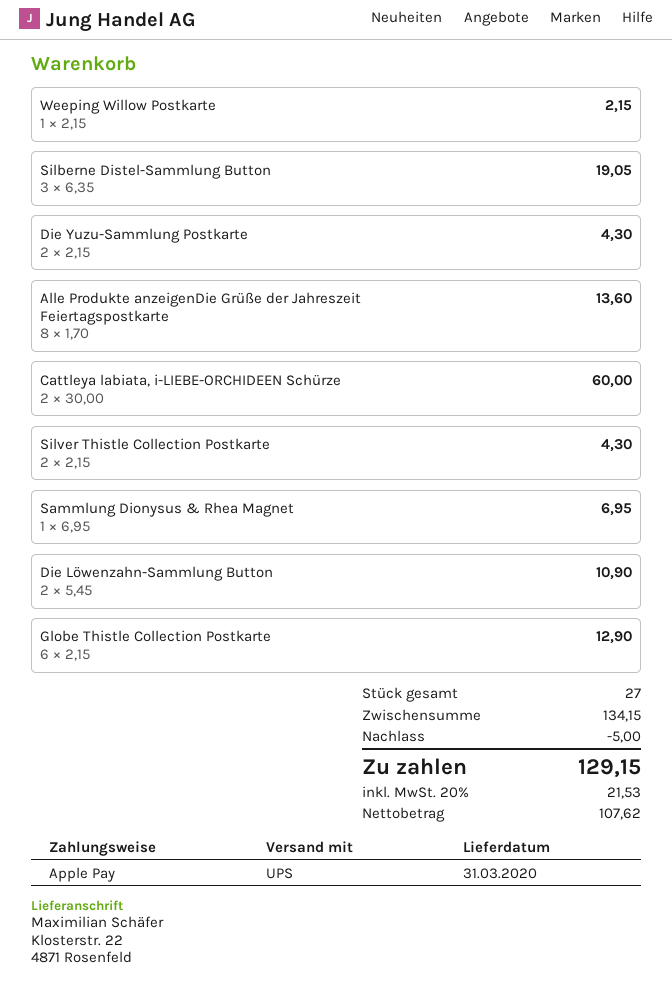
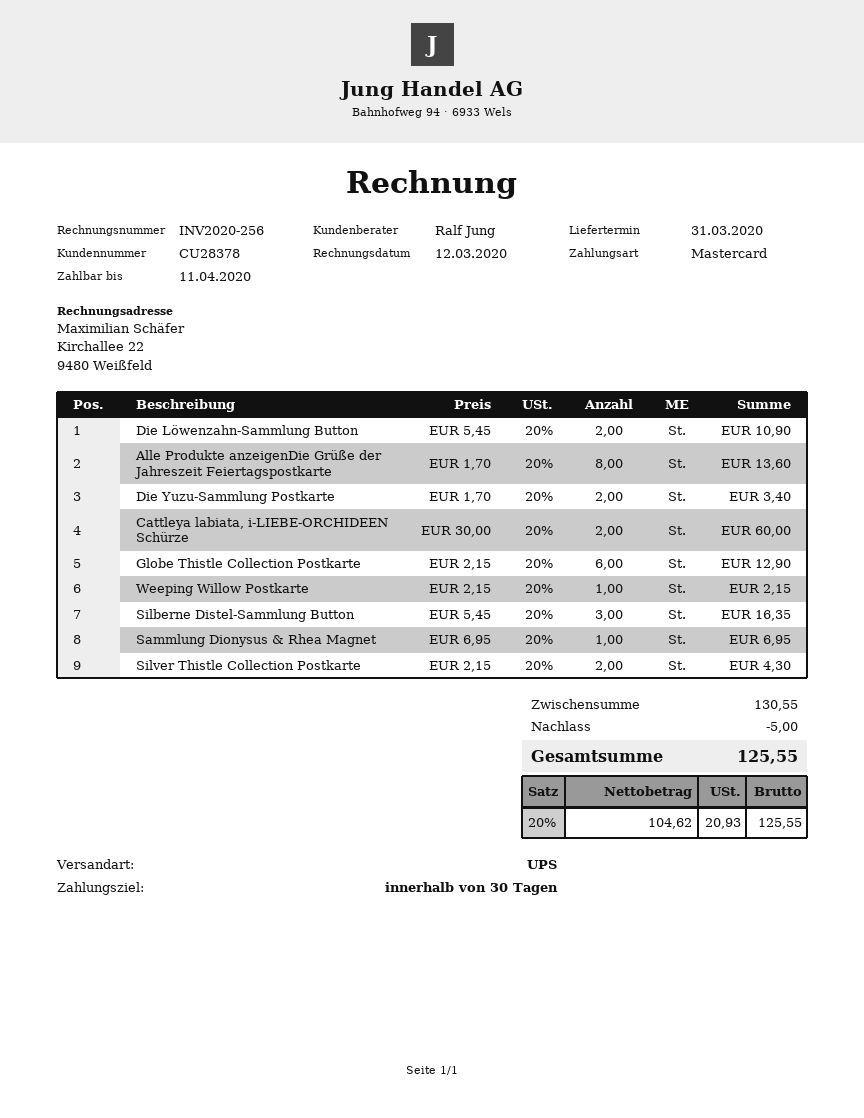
payment method: Apple Pay -> Mastercard
Silberne Distel-Sammlung Button: 3 x 6.35 = 19.05 -> 3 x 5.45 = 16.35
Die Yuzu-Sammlung Postkarte: 2 x 2.15 = 4.30 -> 2 x 1.70 = 3.40
subtotal: 134.15 -> 130.55
net: 107.62 -> 104.62
tax: 20% = 21.53 -> 20% = 20.93
total: 129.15 -> 125.55

